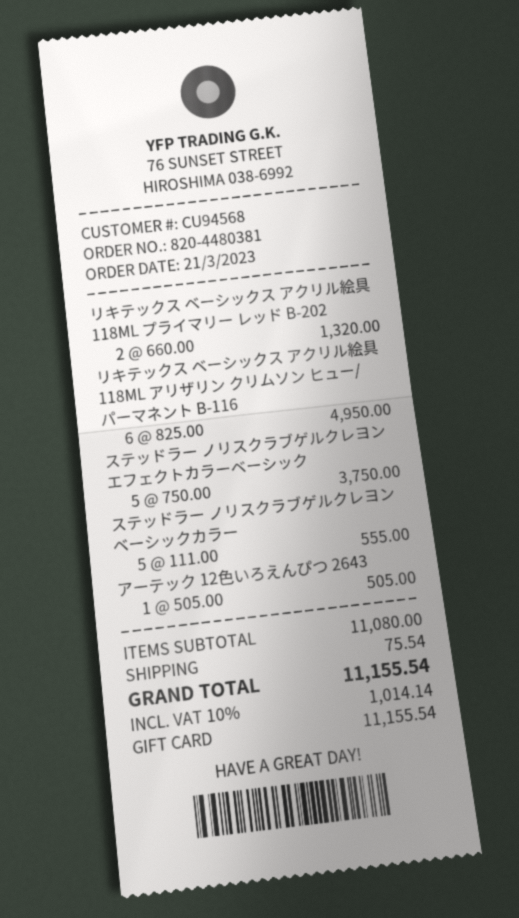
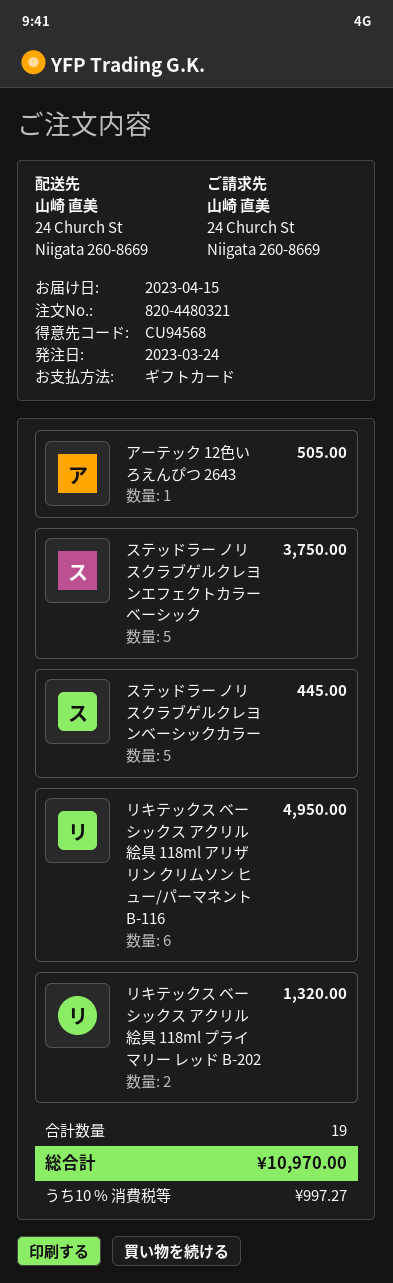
order number: 820-4480381 -> 820-4480321
order date: 2023-03-21 -> 2023-03-24
ステッドラー ノリスクラブゲルクレヨンベーシックカラー: 5 for 555.00 -> 5 for 445.00
shipping: 75.54 -> none
tax: 10% = 1014.14 -> 10% = 997.27
total: 11155.54 -> 10970.00

